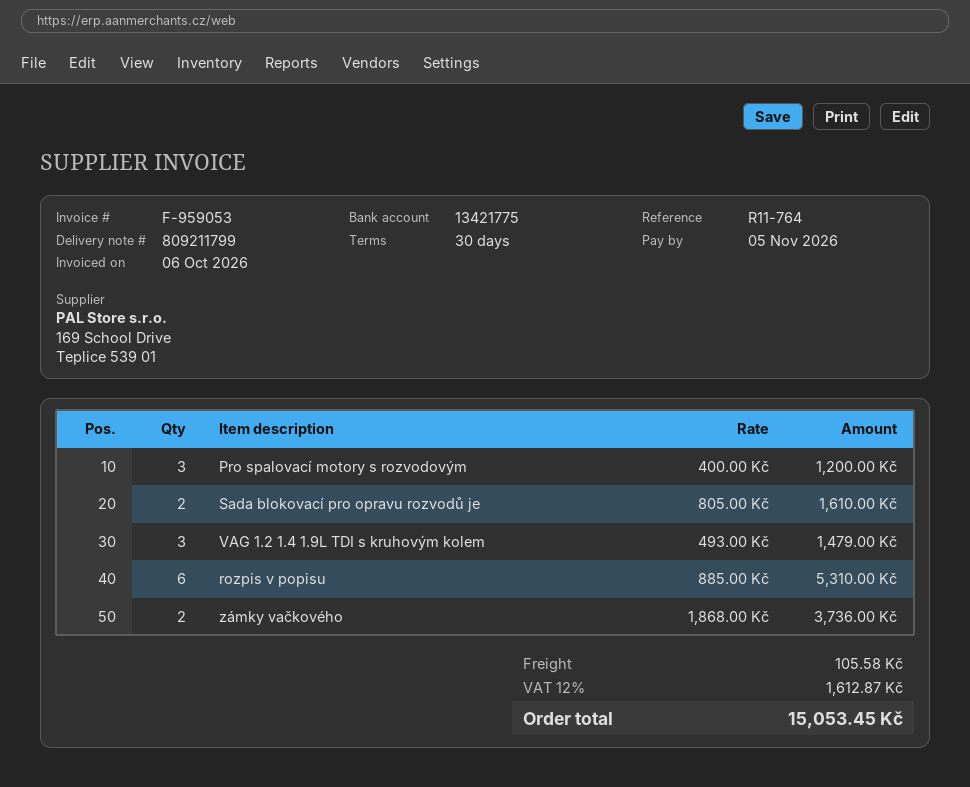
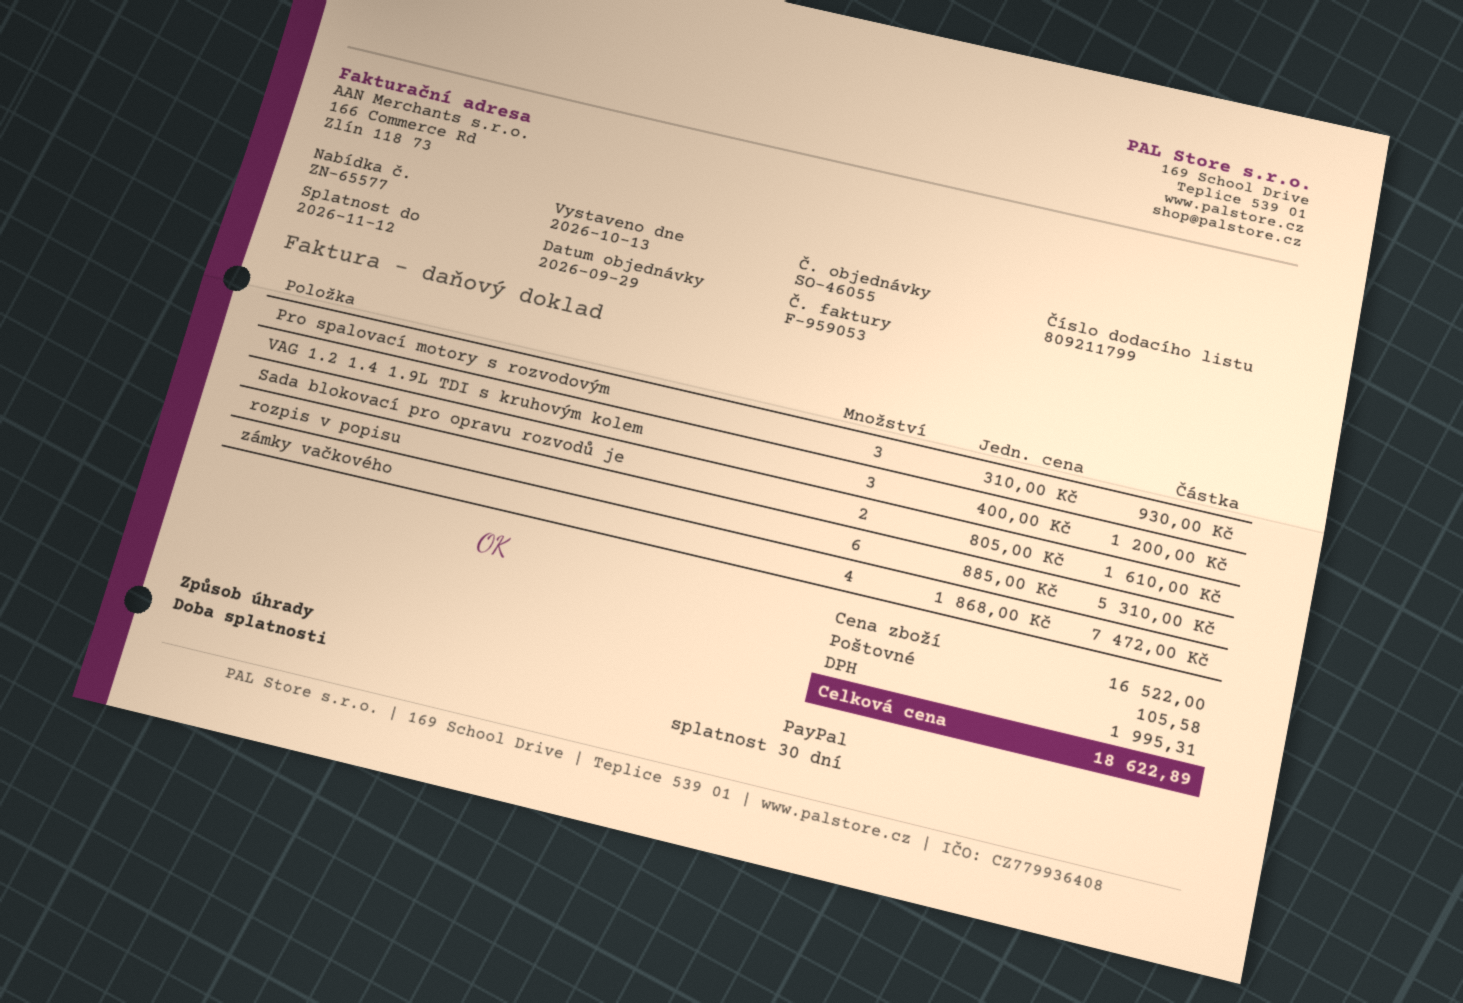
invoice date: 2026-10-06 -> 2026-10-13
due date: 2026-11-05 -> 2026-11-12
Pro spalovací motory s rozvodovým: 3 x 400.00 = 1200.00 -> 3 x 310.00 = 930.00
VAG 1.2 1.4 1.9L TDI s kruhovým kolem: 3 x 493.00 = 1479.00 -> 3 x 400.00 = 1200.00
zámky vačkového: 2 x 1868.00 = 3736.00 -> 4 x 1868.00 = 7472.00
tax: 1612.87 -> 1995.31
total: 15053.45 -> 18622.89

